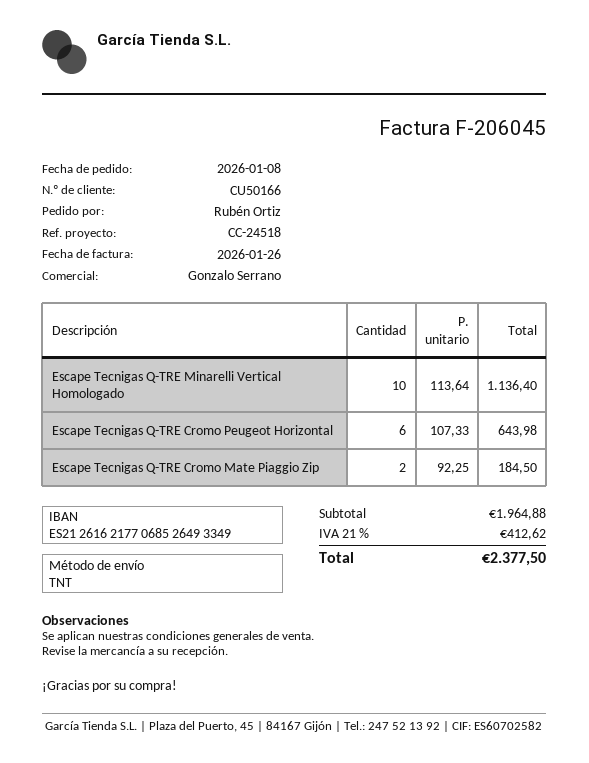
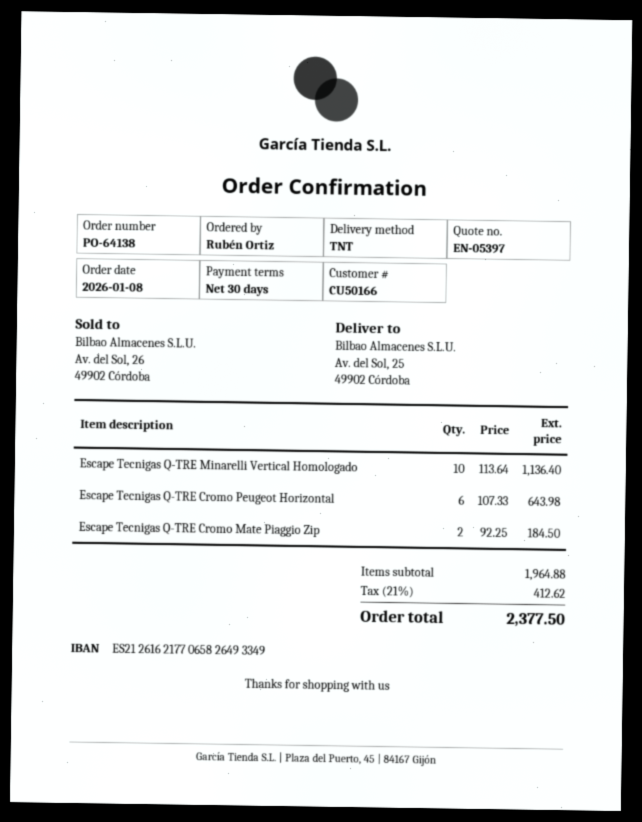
bank account: ES2126162177068526493349 -> ES2126162177065826493349

